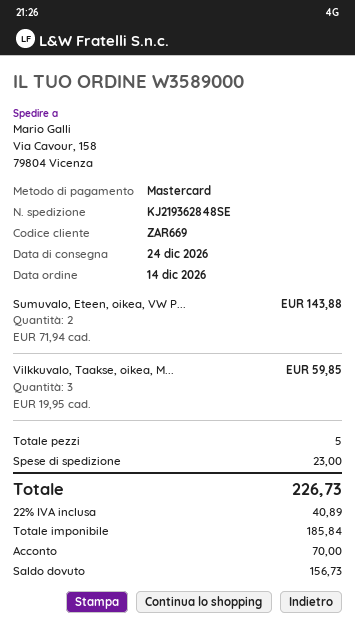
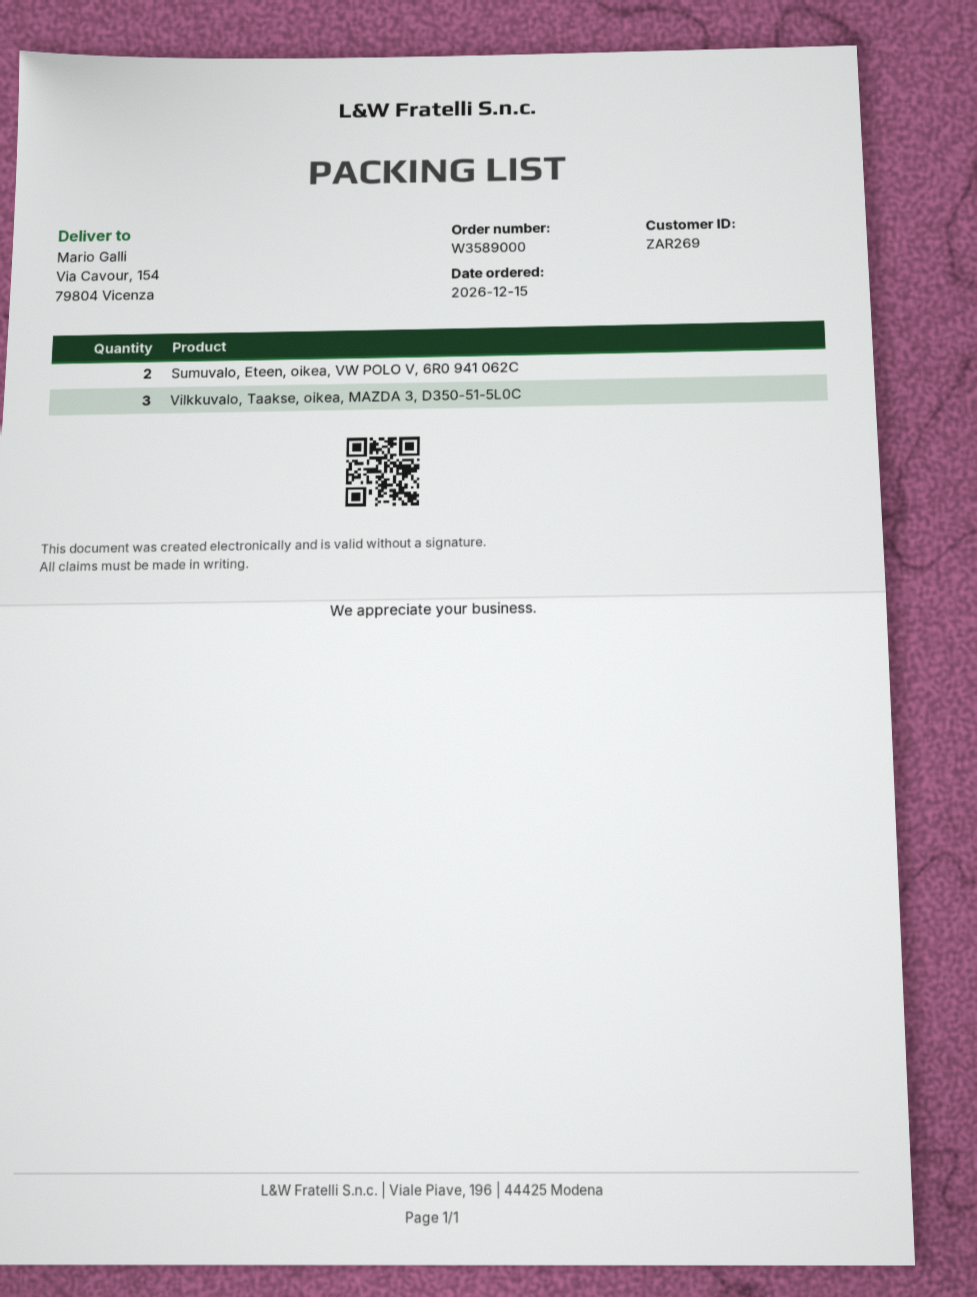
order date: 2026-12-14 -> 2026-12-15
customer number: ZAR669 -> ZAR269
ship to: Via Cavour, 158, 79804 Vicenza -> Via Cavour, 154, 79804 Vicenza

